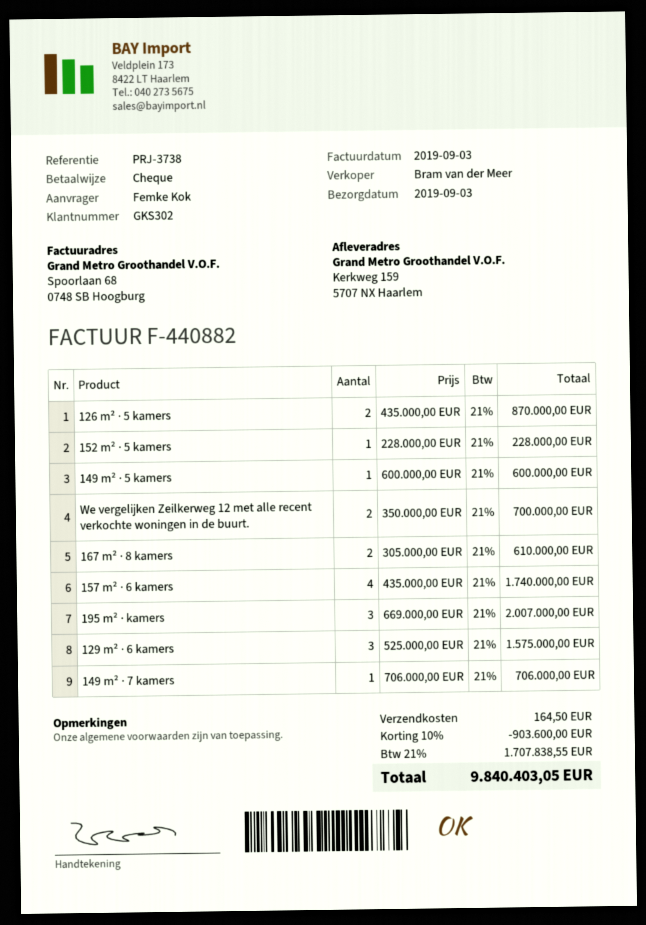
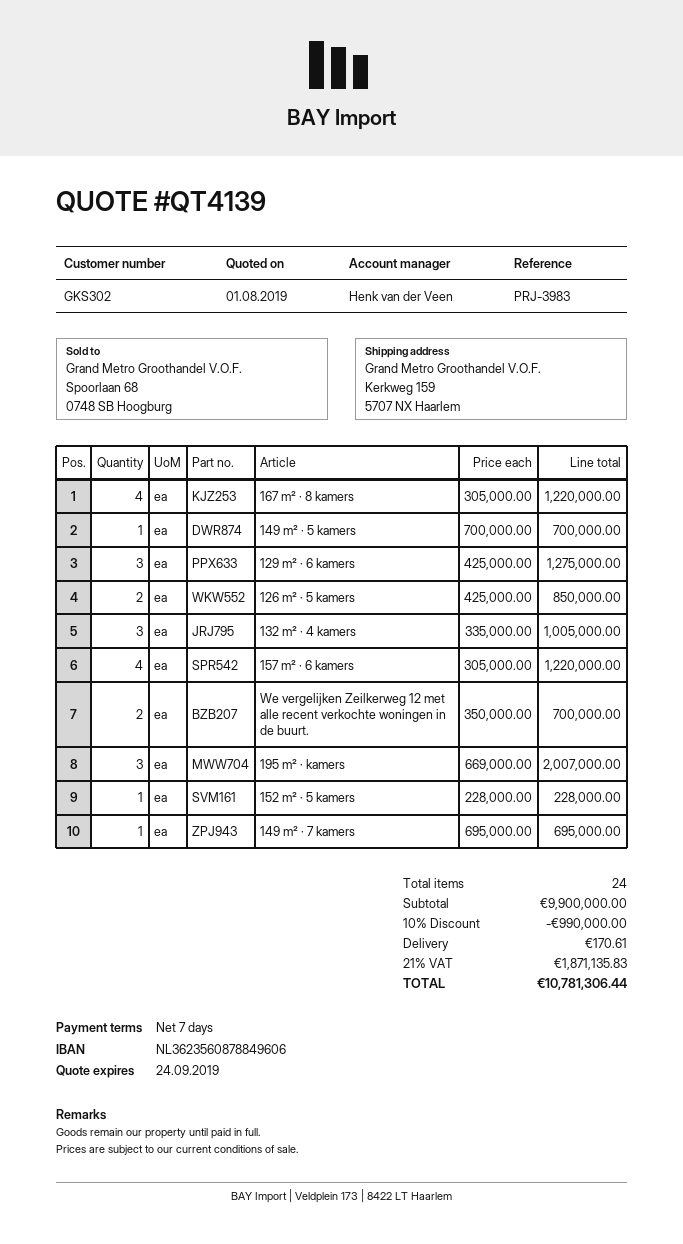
reference: PRJ-3738 -> PRJ-3983
sales rep: Bram van der Meer -> Henk van der Veen
126 m² · 5 kamers: 2 x 435000.00 = 870000.00 -> 2 x 425000.00 = 850000.00
149 m² · 5 kamers: 1 x 600000.00 = 600000.00 -> 1 x 700000.00 = 700000.00
167 m² · 8 kamers: 2 x 305000.00 = 610000.00 -> 4 x 305000.00 = 1220000.00
157 m² · 6 kamers: 4 x 435000.00 = 1740000.00 -> 4 x 305000.00 = 1220000.00
129 m² · 6 kamers: 3 x 525000.00 = 1575000.00 -> 3 x 425000.00 = 1275000.00
149 m² · 7 kamers: 1 x 706000.00 = 706000.00 -> 1 x 695000.00 = 695000.00
132 m² · 4 kamers: none -> 3 x 335000.00 = 1005000.00
discount: 10% = 903600.00 -> 10% = 990000.00
shipping: 164.50 -> 170.61
tax: 21% = 1707838.55 -> 21% = 1871135.83
total: 9840403.05 -> 10781306.44

